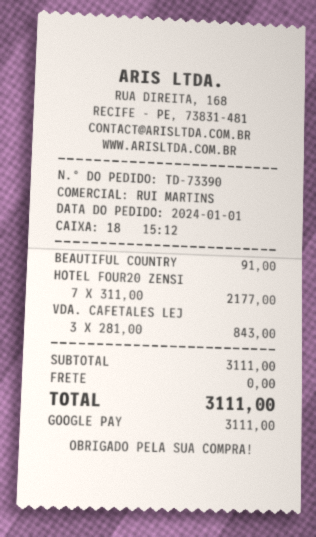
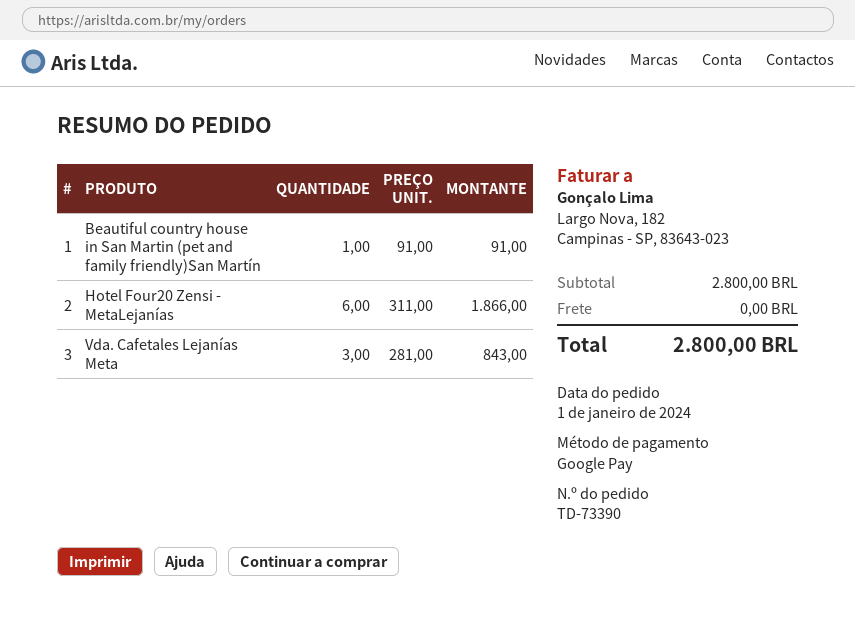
HOTEL FOUR20 ZENSI: 7 x 311.00 = 2177.00 -> 6 x 311.00 = 1866.00
subtotal: 3111.00 -> 2800.00
total: 3111.00 -> 2800.00

